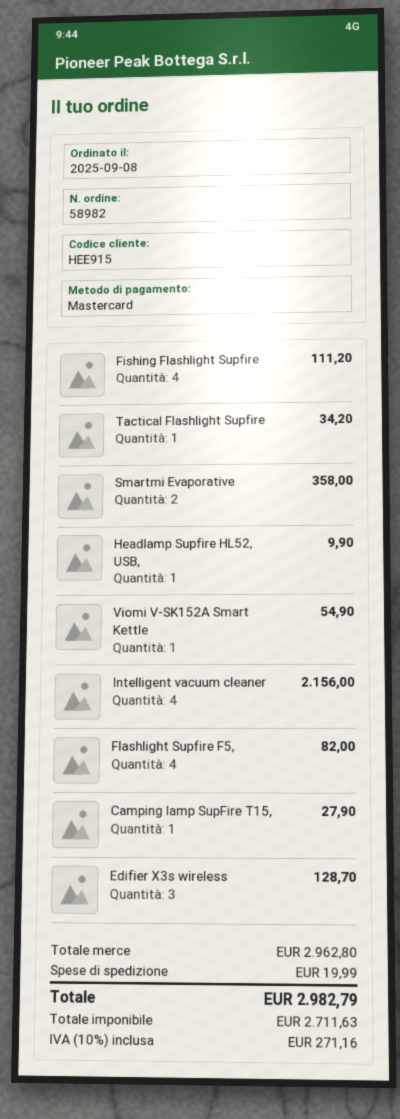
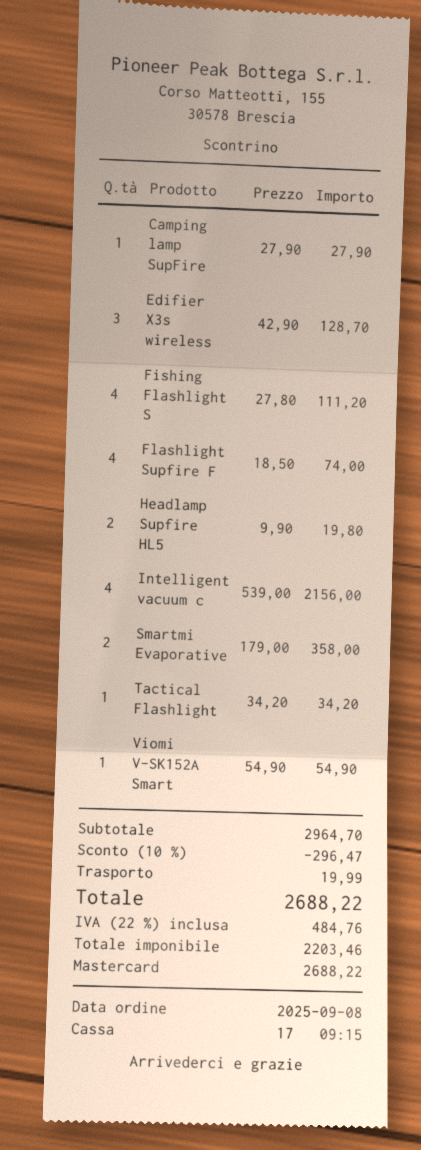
Headlamp Supfire HL52, USB,: 1 for 9.90 -> 2 for 19.80
Flashlight Supfire F5,: 4 for 82.00 -> 4 for 74.00
subtotal: 2962.80 -> 2964.70
discount: none -> 10% = 296.47
net: 2711.63 -> 2203.46
tax: 10% = 271.16 -> 22% = 484.76
total: 2982.79 -> 2688.22

